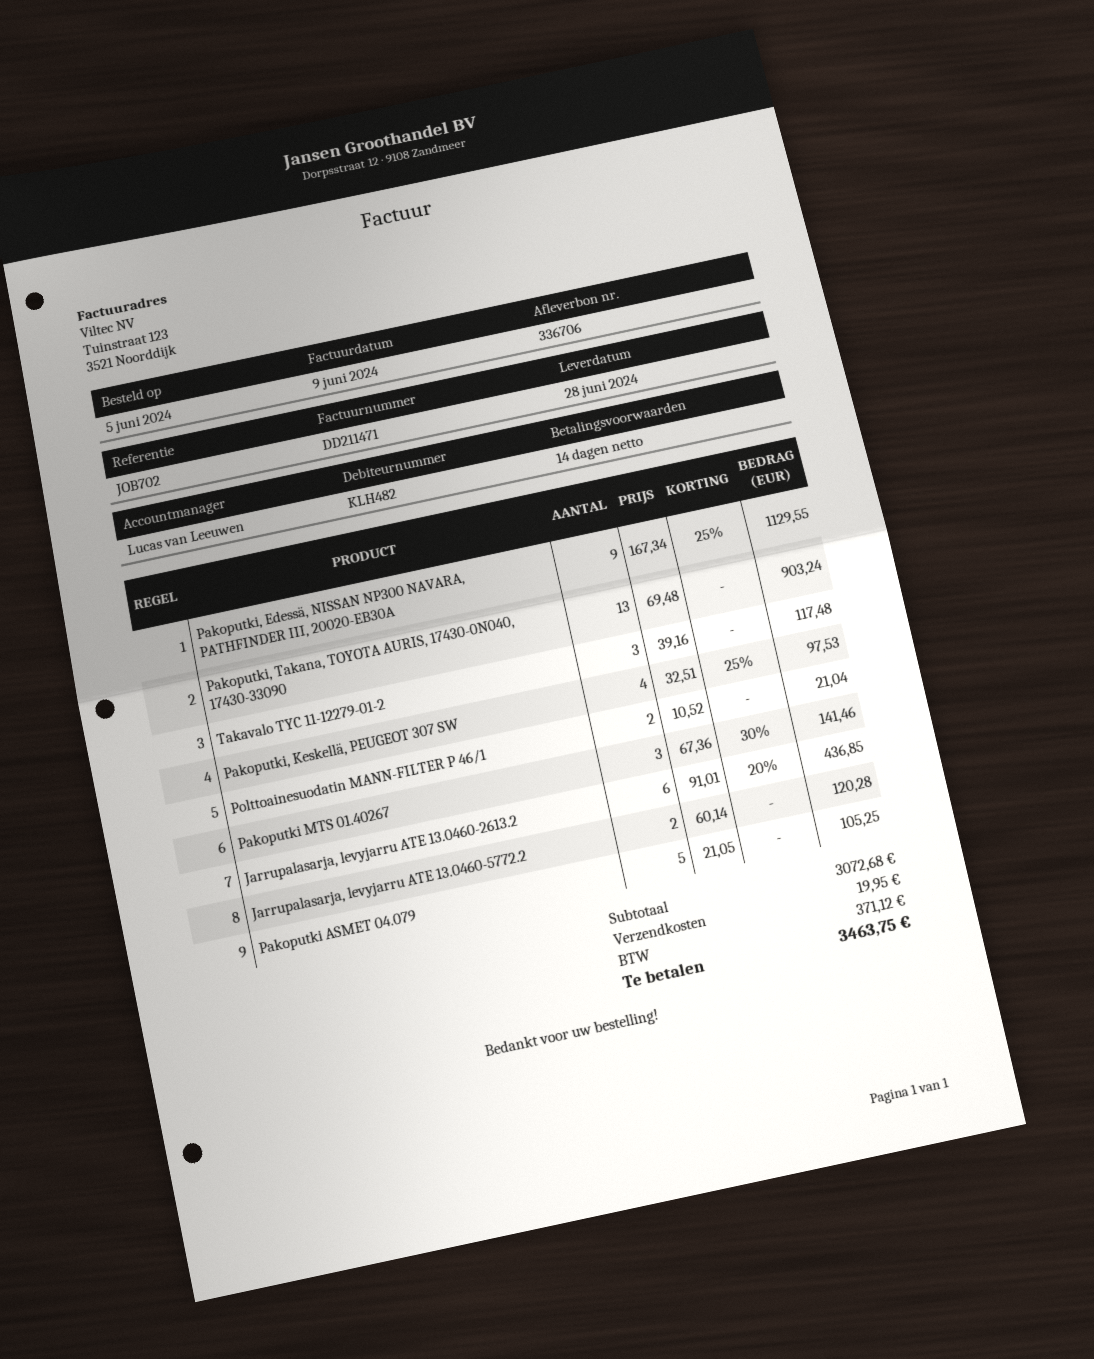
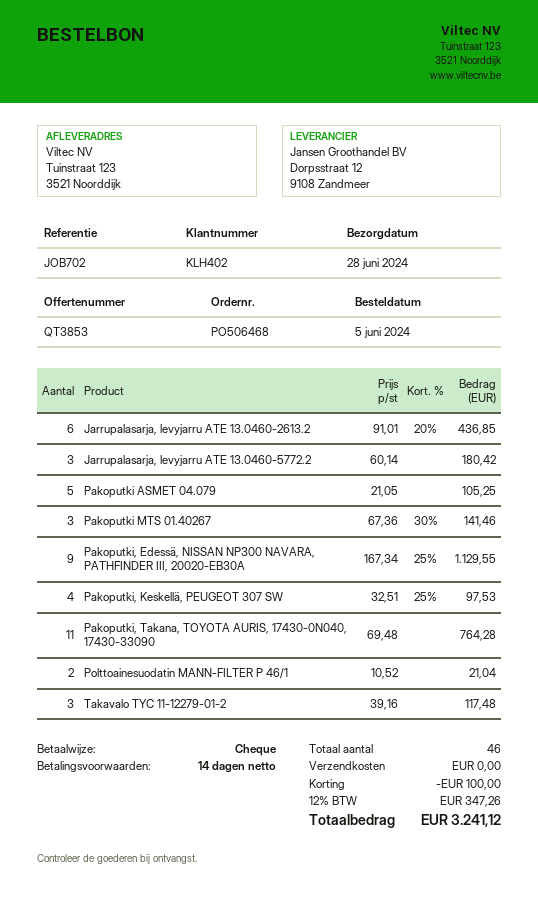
customer number: KLH482 -> KLH402
Pakoputki, Takana, TOYOTA AURIS, 17430-0N040, 17430-33090: 13 x 69.48 = 903.24 -> 11 x 69.48 = 764.28
Jarrupalasarja, levyjarru ATE 13.0460-5772.2: 2 x 60.14 = 120.28 -> 3 x 60.14 = 180.42
discount: none -> 100.00
shipping: 19.95 -> 0.00
tax: 371.12 -> 347.26
total: 3463.75 -> 3241.12

